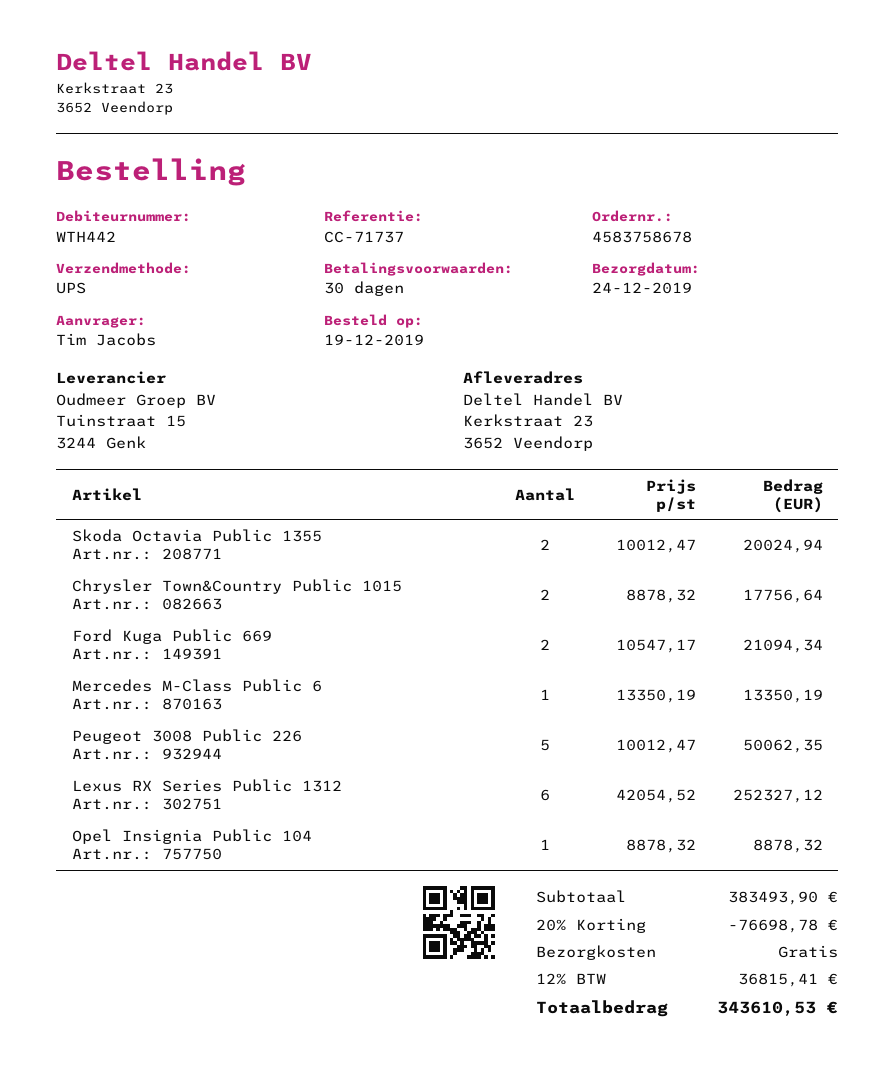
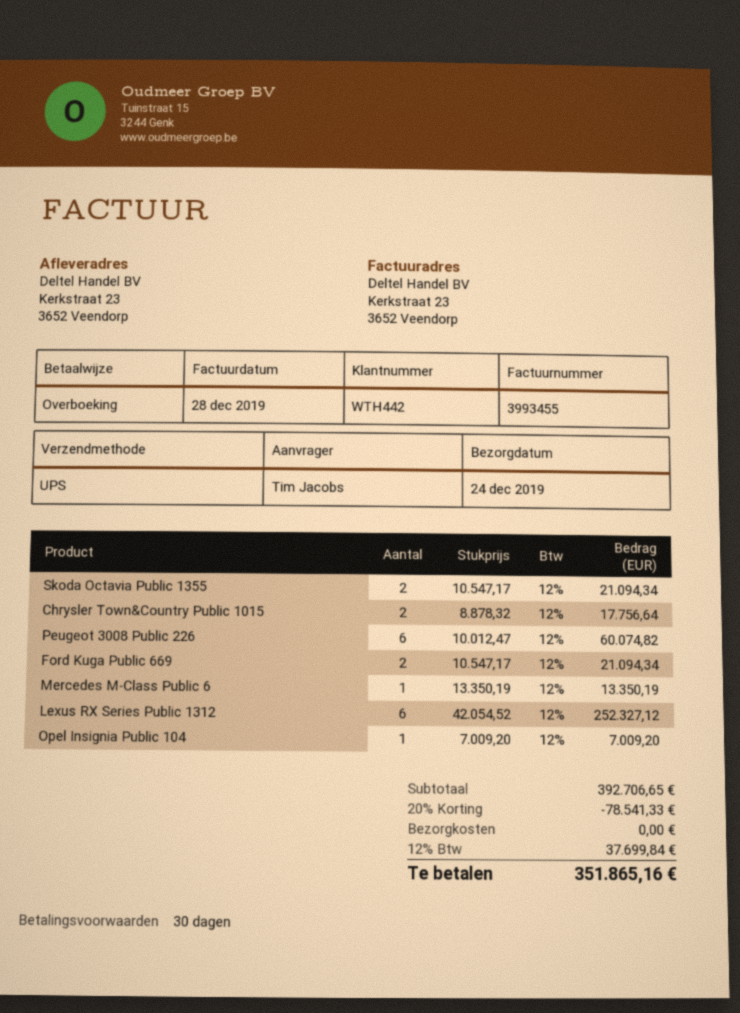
Skoda Octavia Public 1355: 2 x 10012.47 = 20024.94 -> 2 x 10547.17 = 21094.34
Peugeot 3008 Public 226: 5 x 10012.47 = 50062.35 -> 6 x 10012.47 = 60074.82
Opel Insignia Public 104: 1 x 8878.32 = 8878.32 -> 1 x 7009.20 = 7009.20
subtotal: 383493.90 -> 392706.65
discount: 20% = 76698.78 -> 20% = 78541.33
tax: 12% = 36815.41 -> 12% = 37699.84
total: 343610.53 -> 351865.16

